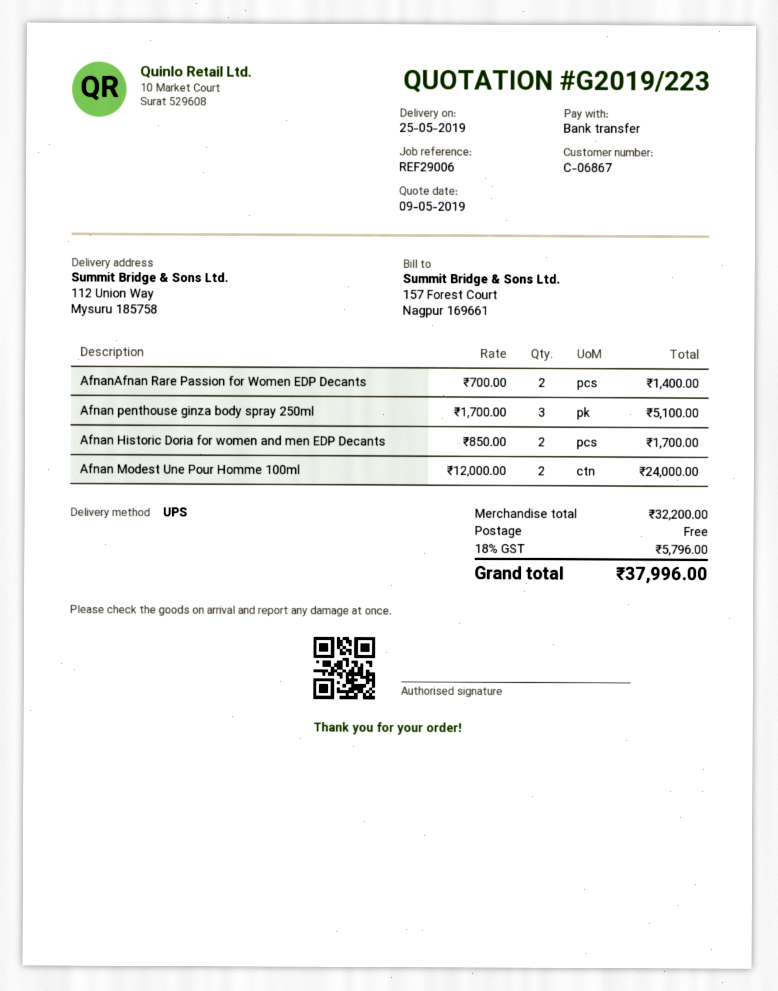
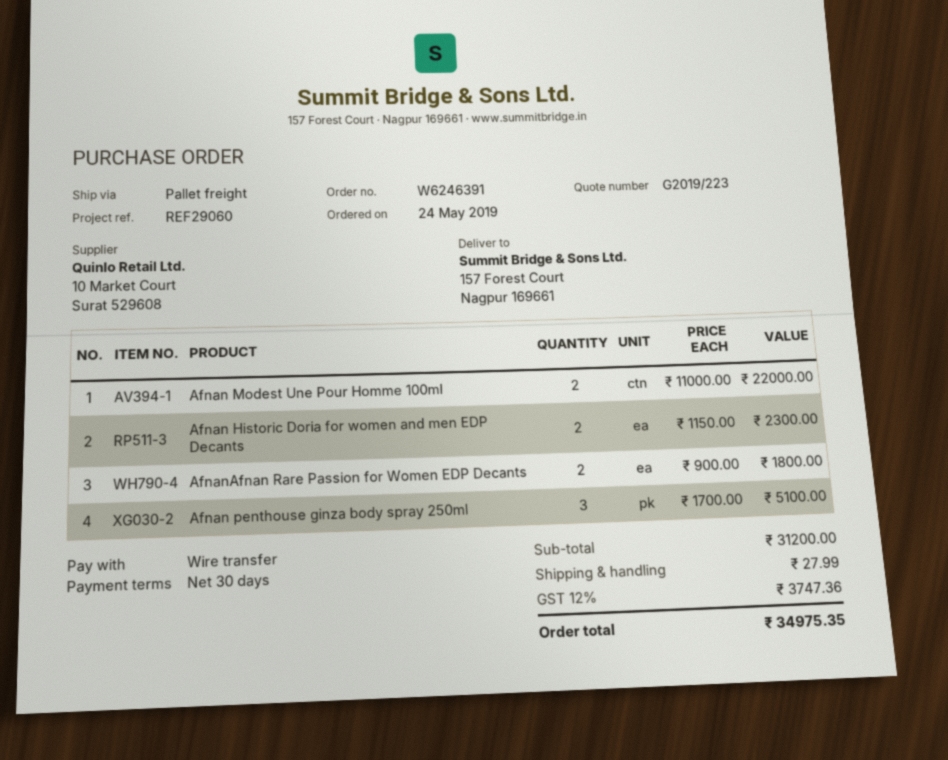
reference: REF29006 -> REF29060
shipping method: UPS -> pallet freight
ship to: 112 Union Way, Mysuru 185758 -> 157 Forest Court, Nagpur 169661
AfnanAfnan Rare Passion for Women EDP Decants: 2 x 700.00 = 1400.00 -> 2 x 900.00 = 1800.00
Afnan Historic Doria for women and men EDP Decants: 2 x 850.00 = 1700.00 -> 2 x 1150.00 = 2300.00
Afnan Modest Une Pour Homme 100ml: 2 x 12000.00 = 24000.00 -> 2 x 11000.00 = 22000.00
subtotal: 32200.00 -> 31200.00
shipping: 0.00 -> 27.99
tax: 18% = 5796.00 -> 12% = 3747.36
total: 37996.00 -> 34975.35

